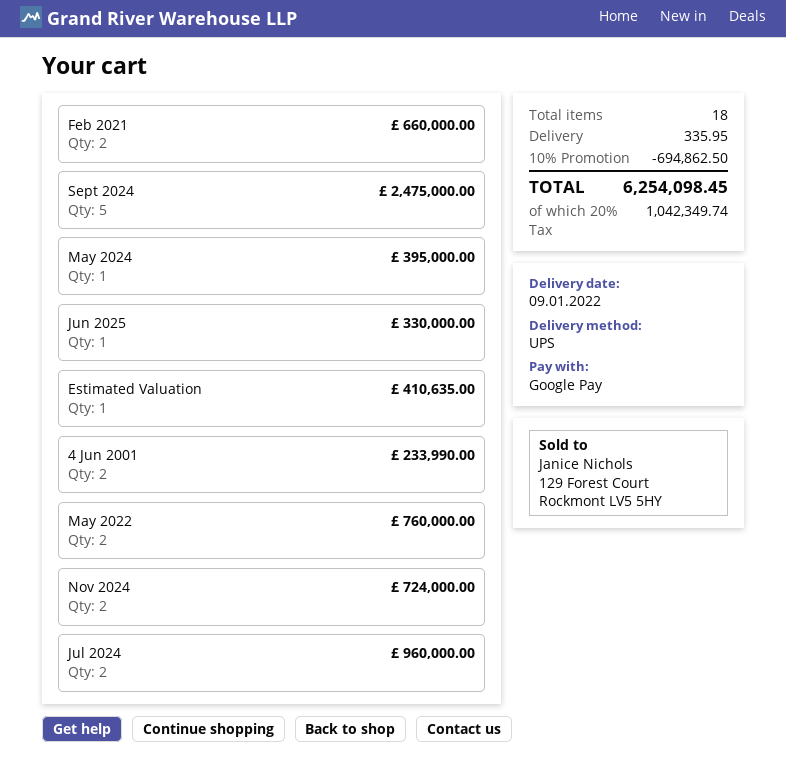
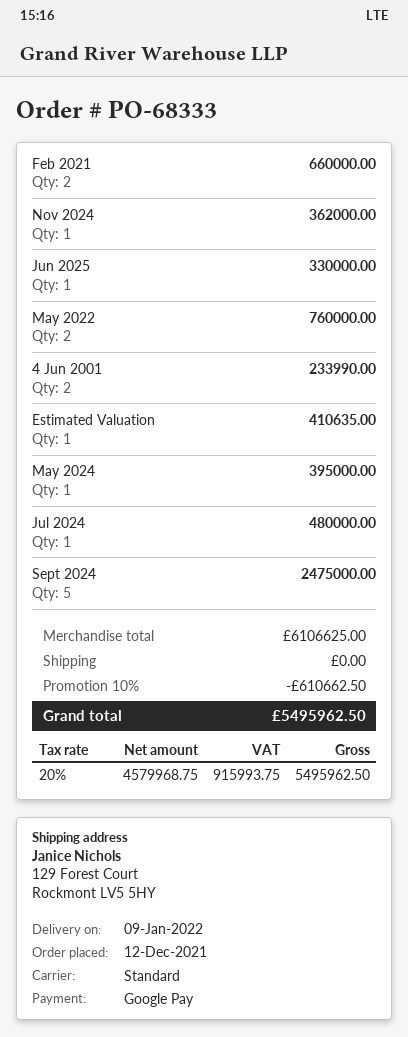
shipping method: UPS -> standard
Nov 2024: 2 for 724000.00 -> 1 for 362000.00
Jul 2024: 2 for 960000.00 -> 1 for 480000.00
discount: 10% = 694862.50 -> 10% = 610662.50
shipping: 335.95 -> 0.00
tax: 20% = 1042349.74 -> 20% = 915993.75
total: 6254098.45 -> 5495962.50

